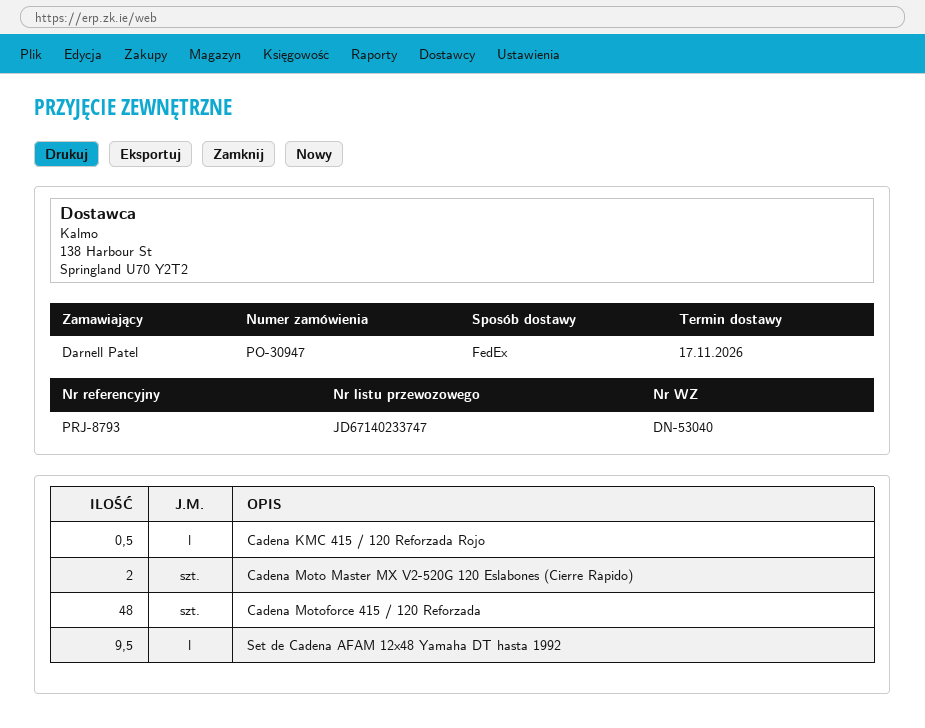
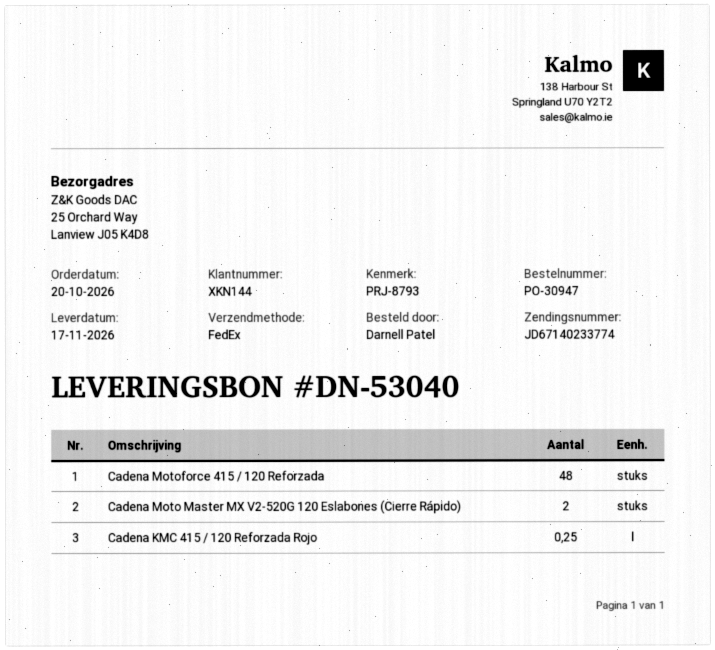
tracking number: JD67140233747 -> JD67140233774
Cadena KMC 415 / 120 Reforzada Rojo: 0.5 -> 0.25
Set de Cadena AFAM 12x48 Yamaha DT hasta 1992: 9.5 -> none

